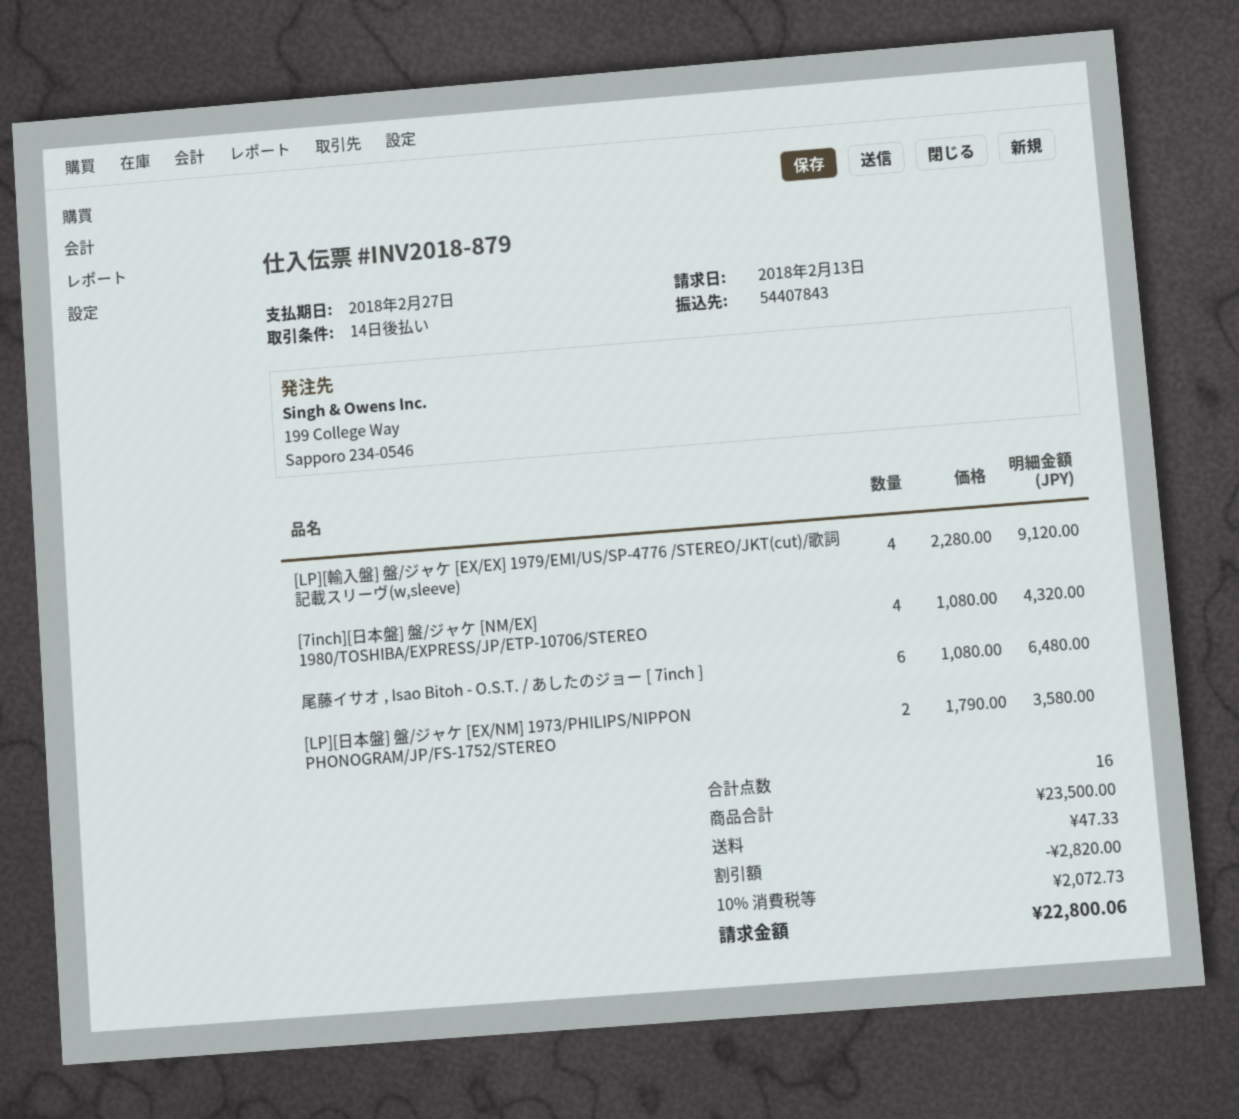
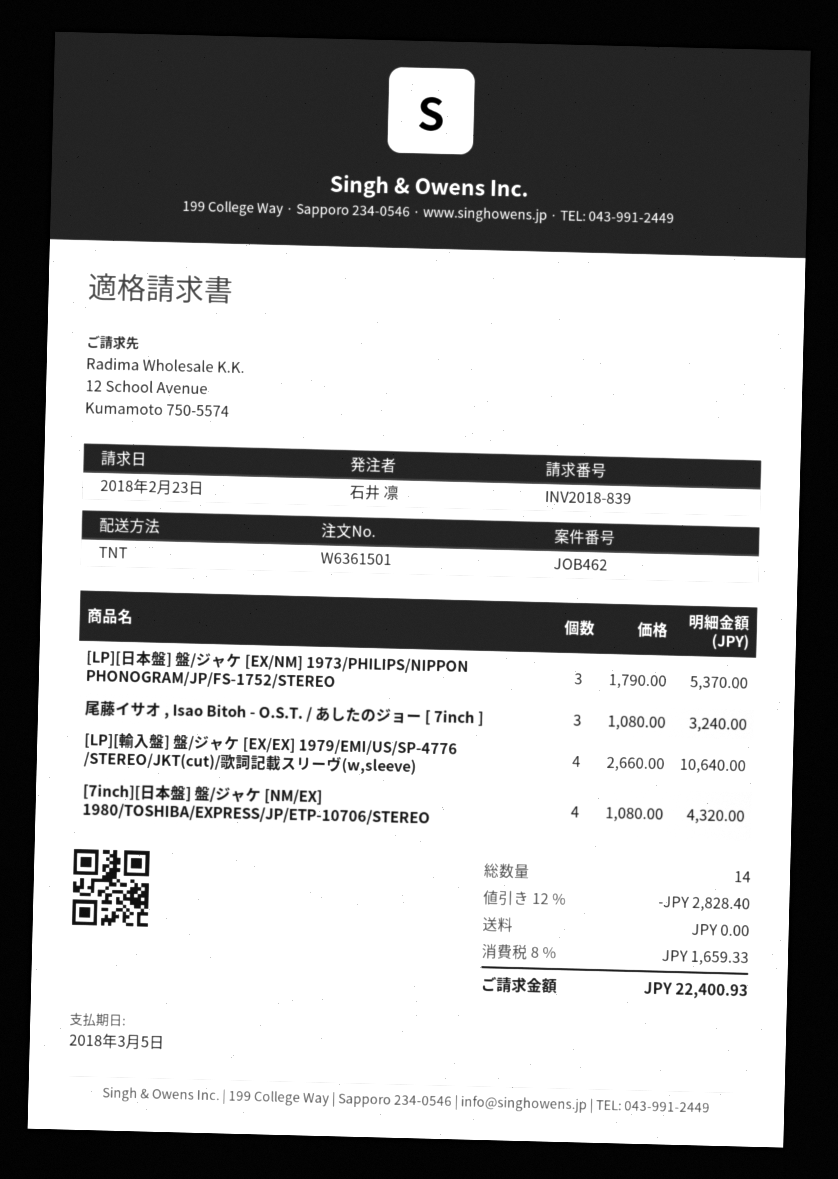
invoice number: INV2018-879 -> INV2018-839
invoice date: 2018-02-13 -> 2018-02-23
due date: 2018-02-27 -> 2018-03-05
[LP][輸入盤] 盤/ジャケ [EX/EX] 1979/EMI/US/SP-4776 /STEREO/JKT(cut)/歌詞記載スリーヴ(w,sleeve): 4 x 2280.00 = 9120.00 -> 4 x 2660.00 = 10640.00
尾藤イサオ , Isao Bitoh - O.S.T. / あしたのジョー [ 7inch ]: 6 x 1080.00 = 6480.00 -> 3 x 1080.00 = 3240.00
[LP][日本盤] 盤/ジャケ [EX/NM] 1973/PHILIPS/NIPPON PHONOGRAM/JP/FS-1752/STEREO: 2 x 1790.00 = 3580.00 -> 3 x 1790.00 = 5370.00
total quantity: 16 -> 14
discount: 2820.00 -> 2828.40
shipping: 47.33 -> 0.00
tax: 10% = 2072.73 -> 8% = 1659.33
total: 22800.06 -> 22400.93

